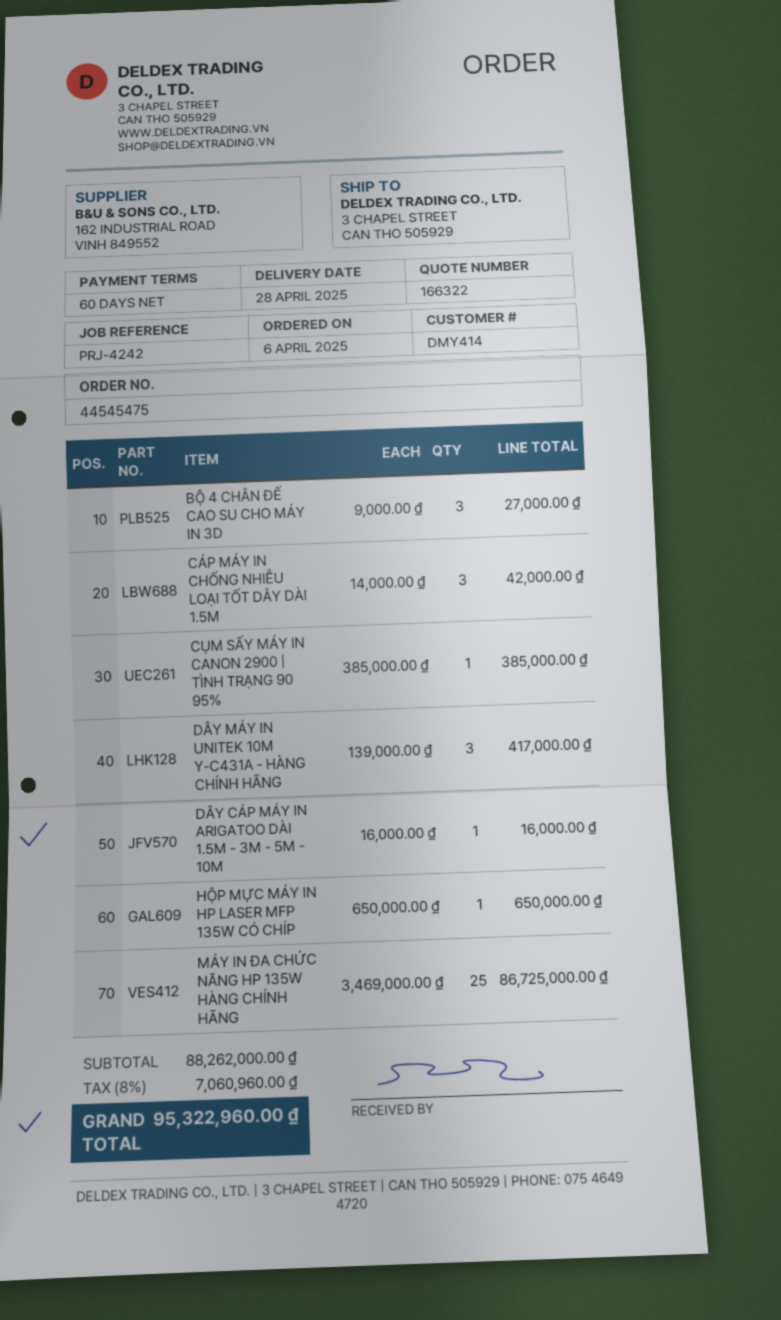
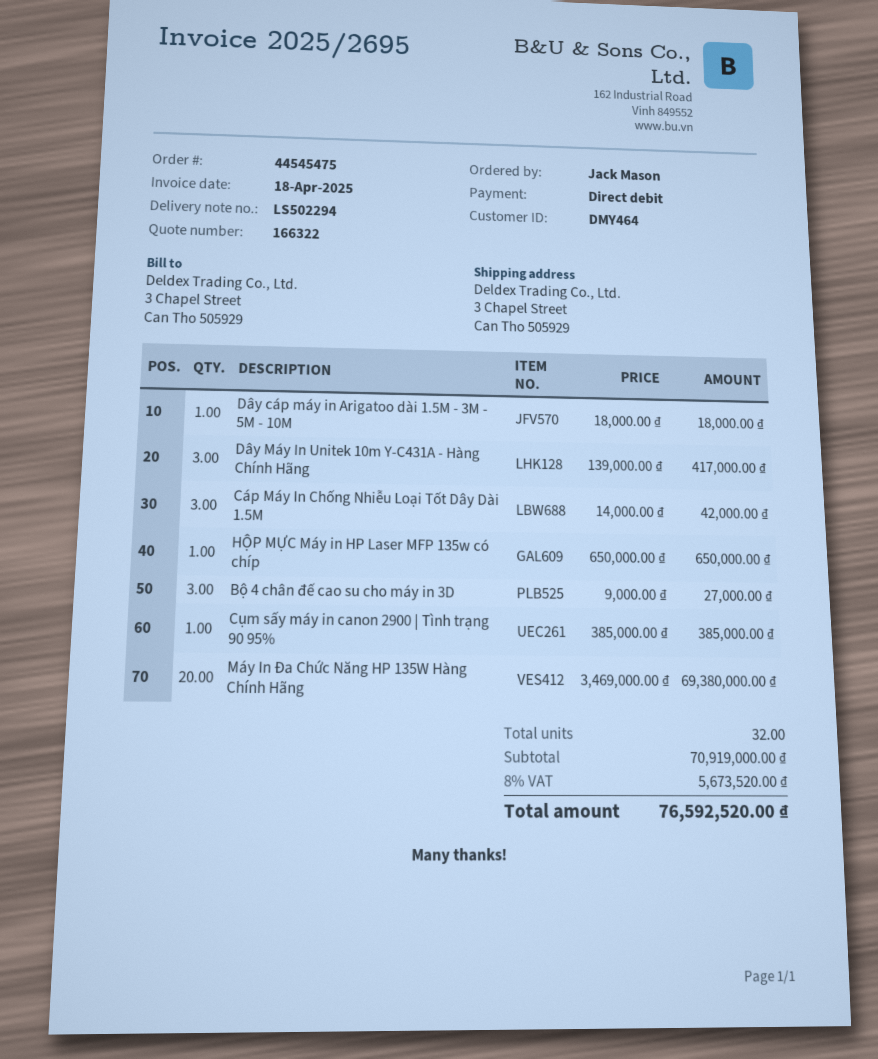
customer number: DMY414 -> DMY464
DÂY CÁP MÁY IN ARIGATOO DÀI 1.5M - 3M - 5M - 10M: 1 x 16000.00 = 16000.00 -> 1 x 18000.00 = 18000.00
MÁY IN ĐA CHỨC NĂNG HP 135W HÀNG CHÍNH HÃNG: 25 x 3469000.00 = 86725000.00 -> 20 x 3469000.00 = 69380000.00
subtotal: 88262000.00 -> 70919000.00
tax: 8% = 7060960.00 -> 8% = 5673520.00
total: 95322960.00 -> 76592520.00

